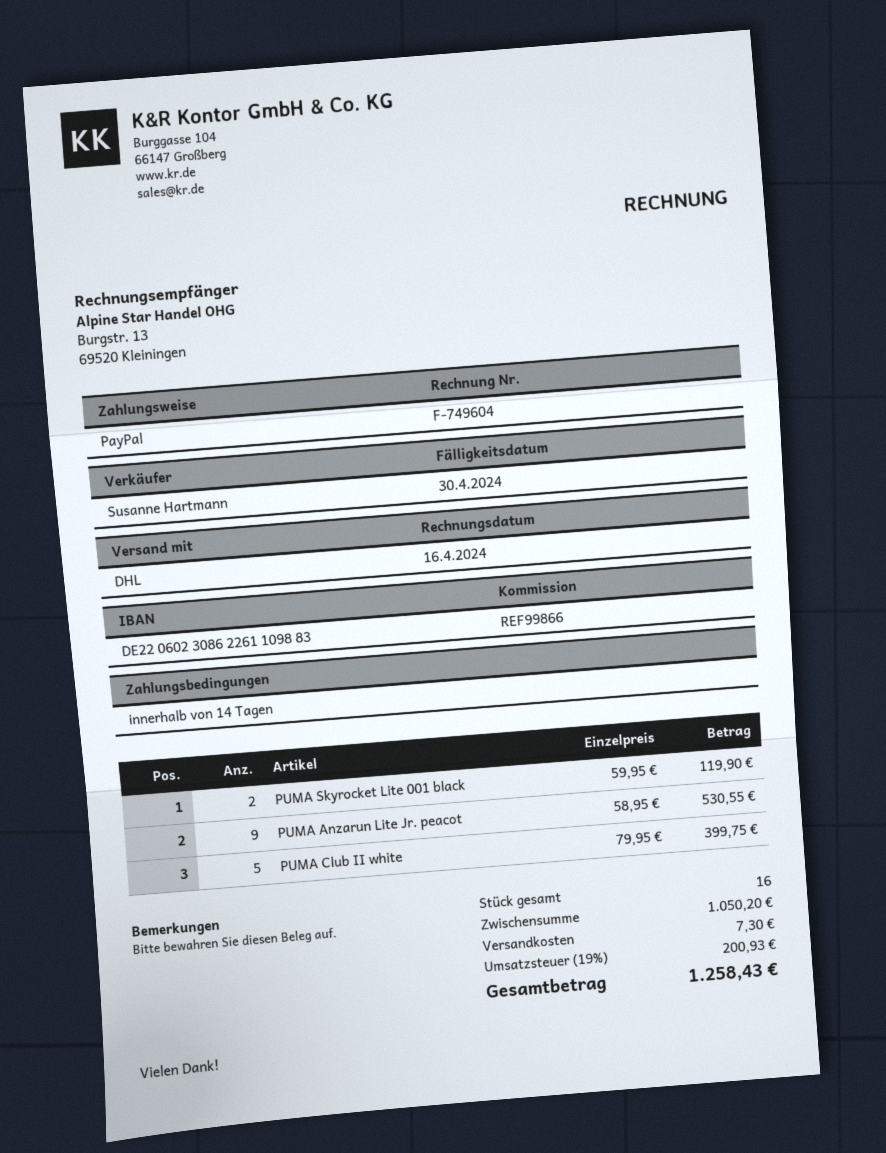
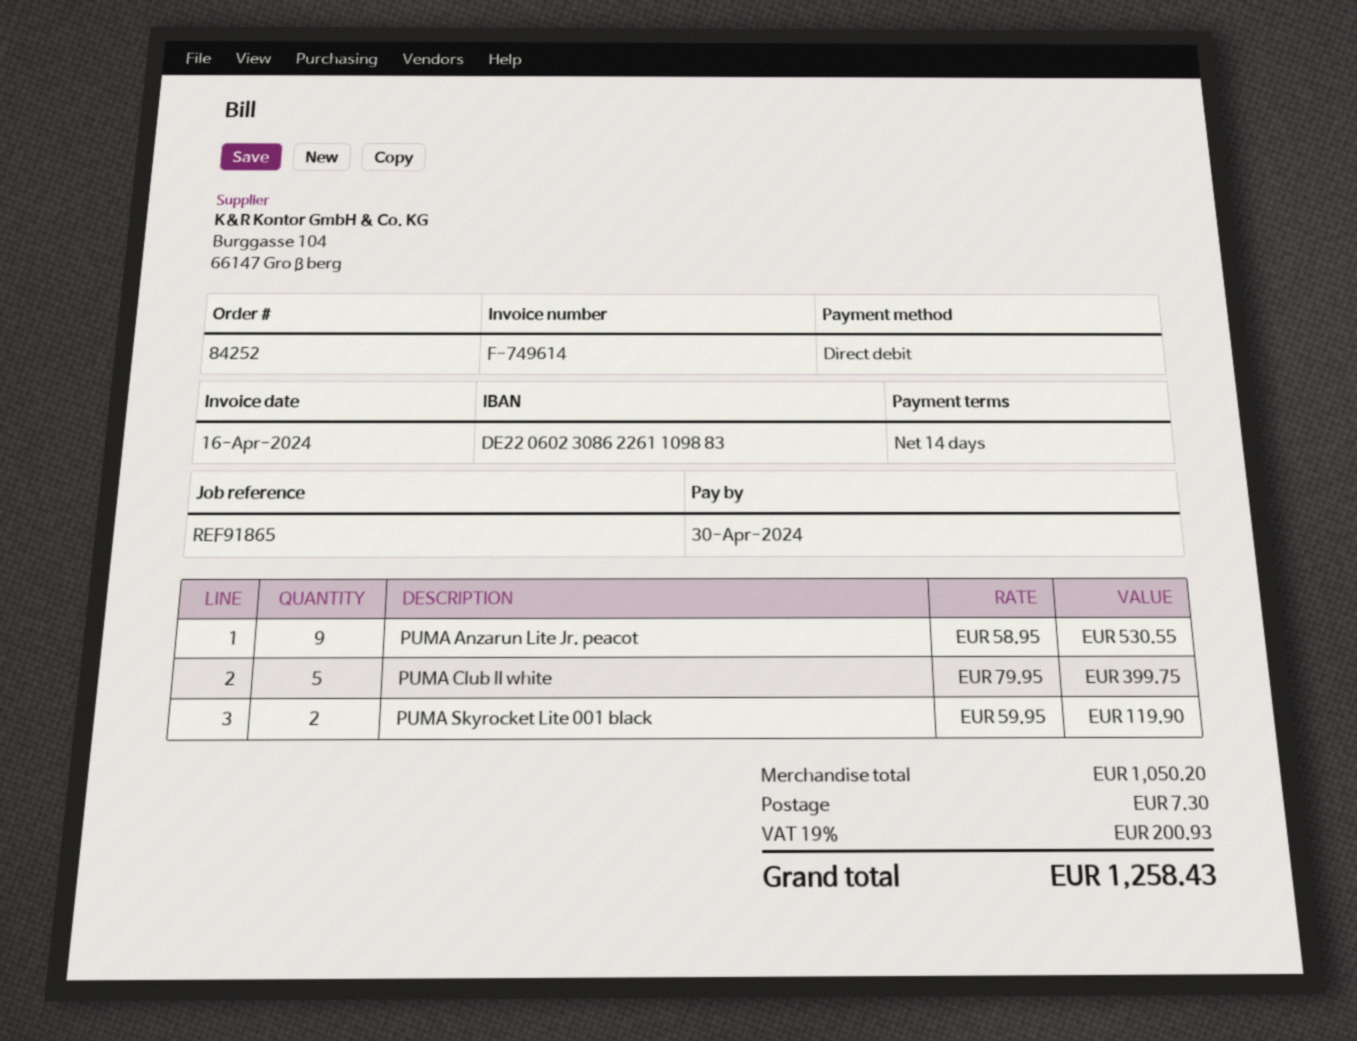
invoice number: F-749604 -> F-749614
reference: REF99866 -> REF91865
payment method: PayPal -> direct debit

